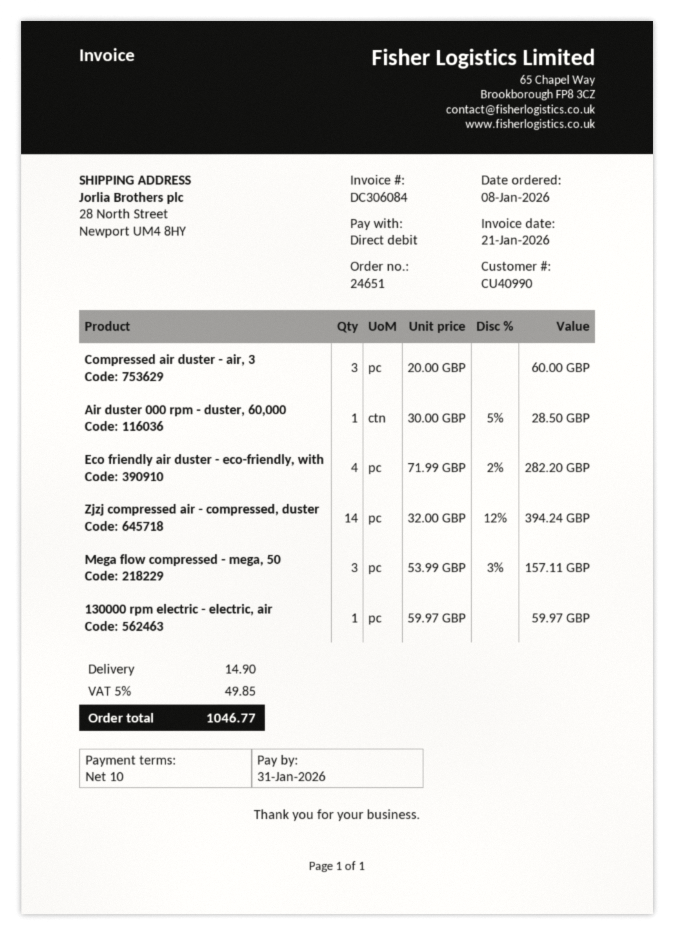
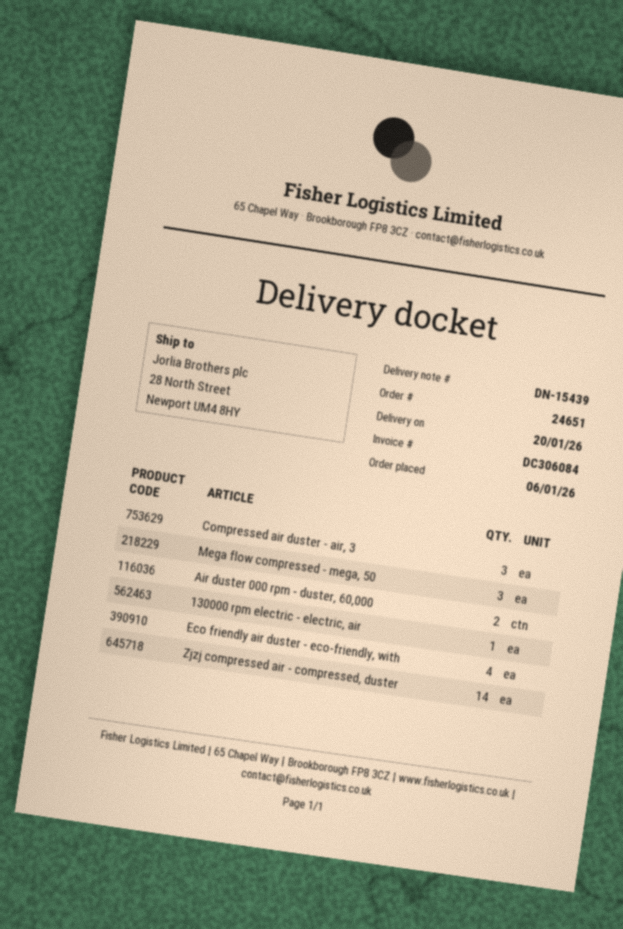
order date: 2026-01-08 -> 2026-01-06
Air duster 000 rpm - duster, 60,000: 1 -> 2

